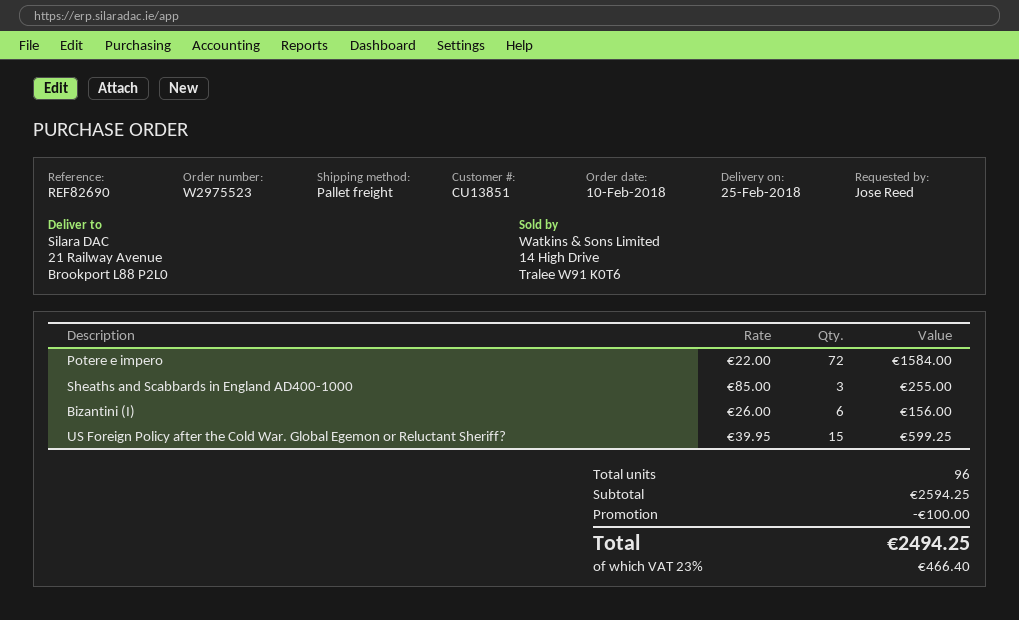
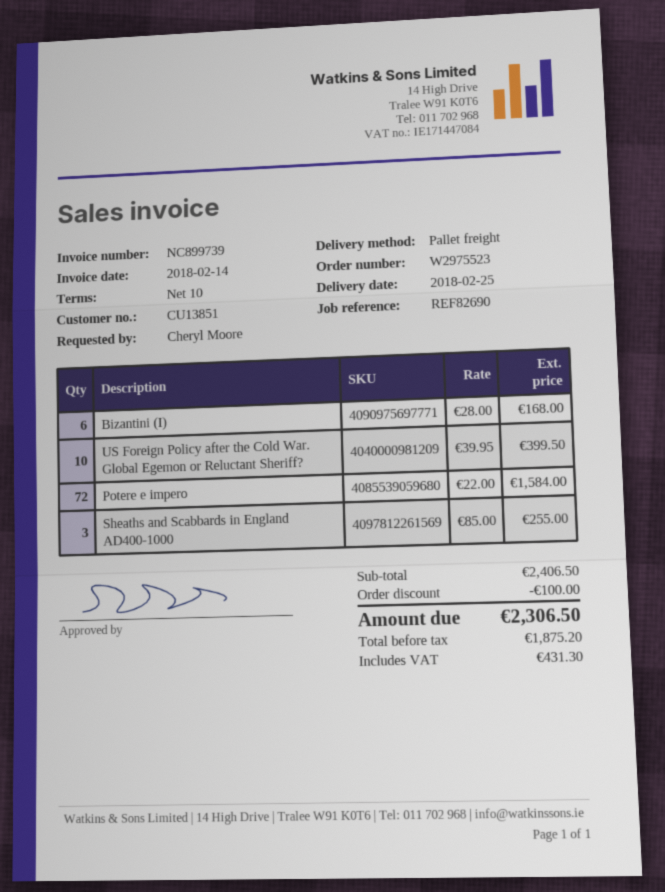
ordered by: Jose Reed -> Cheryl Moore
Bizantini (I): 6 x 26.00 = 156.00 -> 6 x 28.00 = 168.00
US Foreign Policy after the Cold War. Global Egemon or Reluctant Sheriff?: 15 x 39.95 = 599.25 -> 10 x 39.95 = 399.50
subtotal: 2594.25 -> 2406.50
tax: 466.40 -> 431.30
total: 2494.25 -> 2306.50

